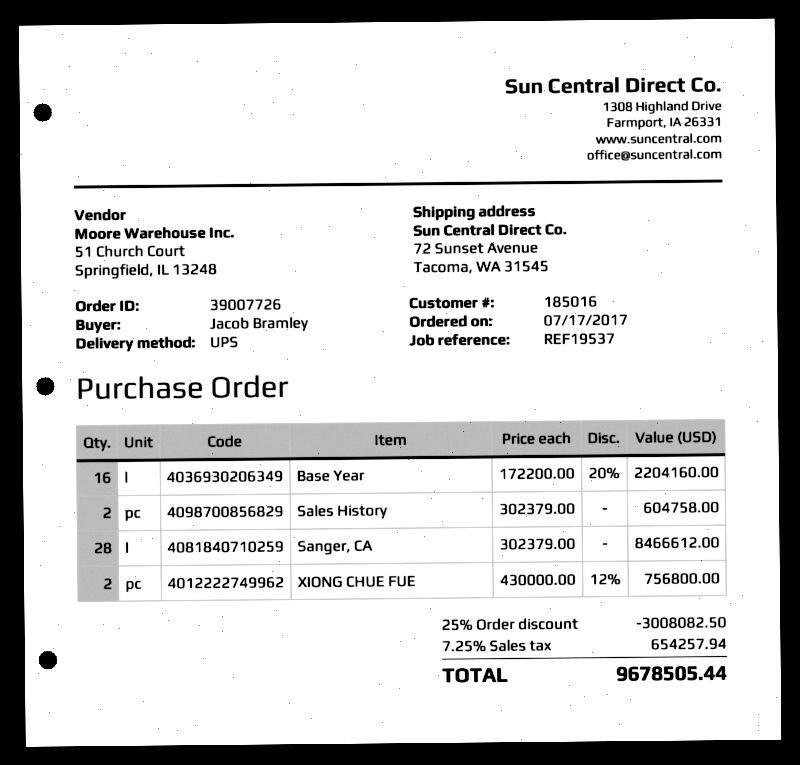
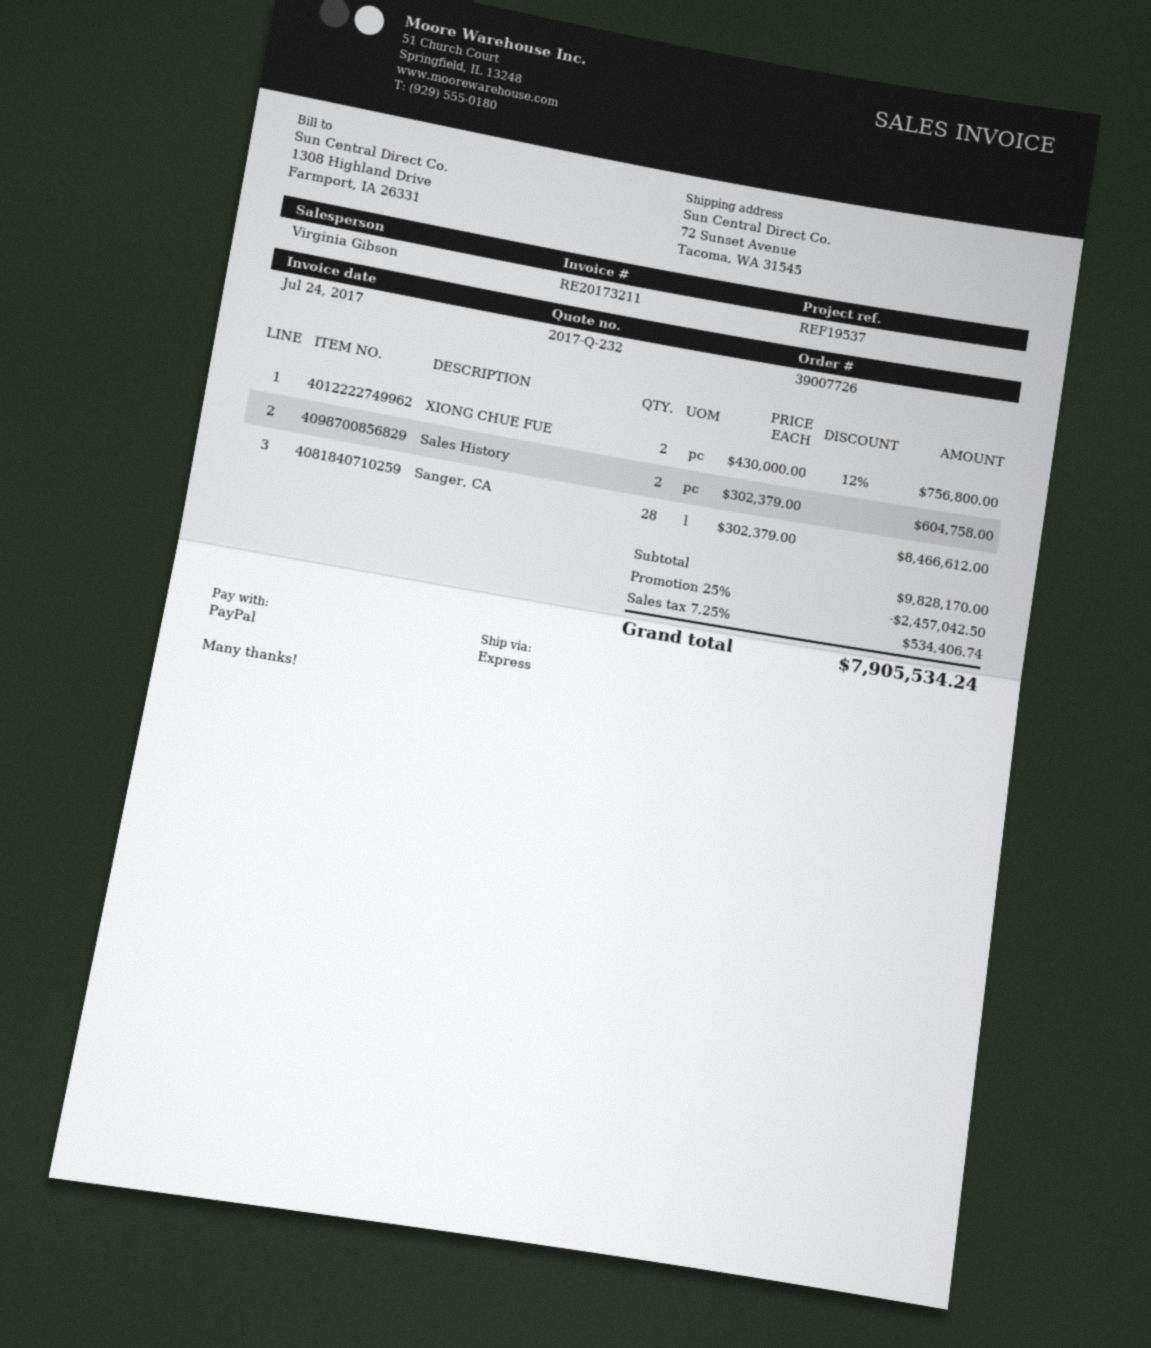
shipping method: UPS -> express
Base Year: 16 x 172200.00 - 20% = 2204160.00 -> none
discount: 25% = 3008082.50 -> 25% = 2457042.50
tax: 7.25% = 654257.94 -> 7.25% = 534406.74
total: 9678505.44 -> 7905534.24

